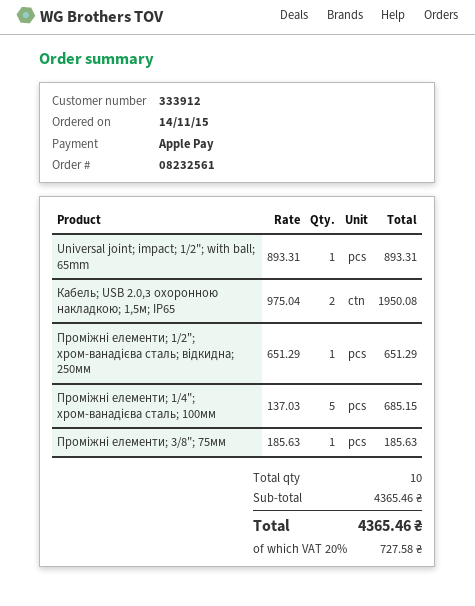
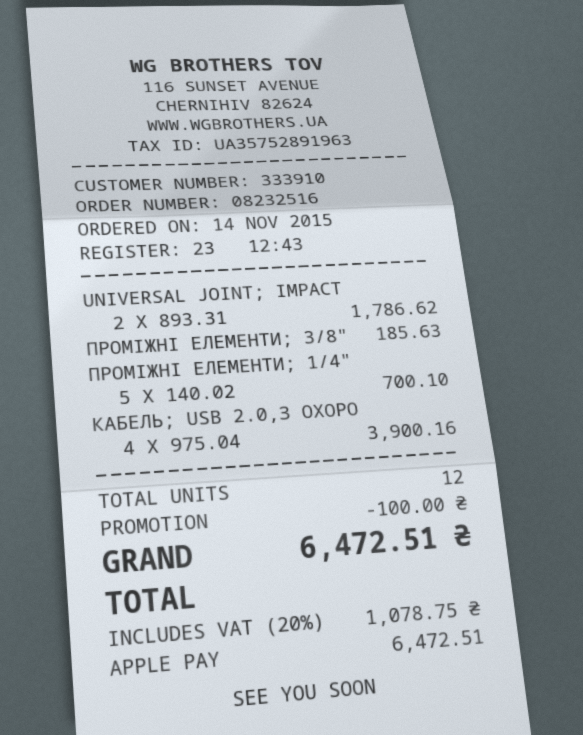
order number: 08232561 -> 08232516
customer number: 333912 -> 333910
Universal joint; impact; 1/2"; with ball; 65mm: 1 x 893.31 = 893.31 -> 2 x 893.31 = 1786.62
Кабель; USB 2.0,з охоронною накладкою; 1,5м; IP65: 2 x 975.04 = 1950.08 -> 4 x 975.04 = 3900.16
Проміжні елементи; 1/2"; хром-ванадієва сталь; відкидна; 250мм: 1 x 651.29 = 651.29 -> none
Проміжні елементи; 1/4"; хром-ванадієва сталь; 100мм: 5 x 137.03 = 685.15 -> 5 x 140.02 = 700.10
total quantity: 10 -> 12
discount: none -> 100.00
tax: 20% = 727.58 -> 20% = 1078.75
total: 4365.46 -> 6472.51

